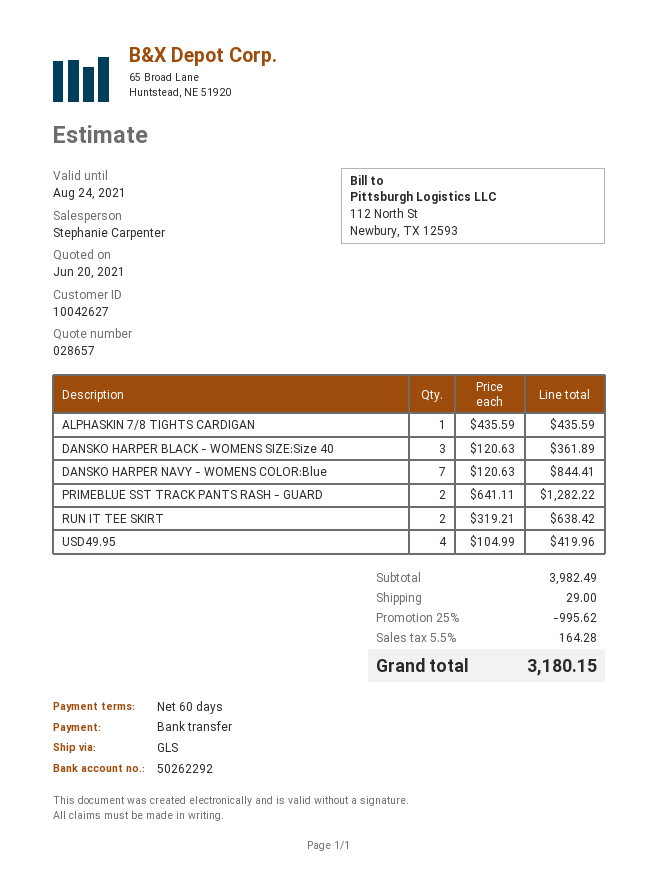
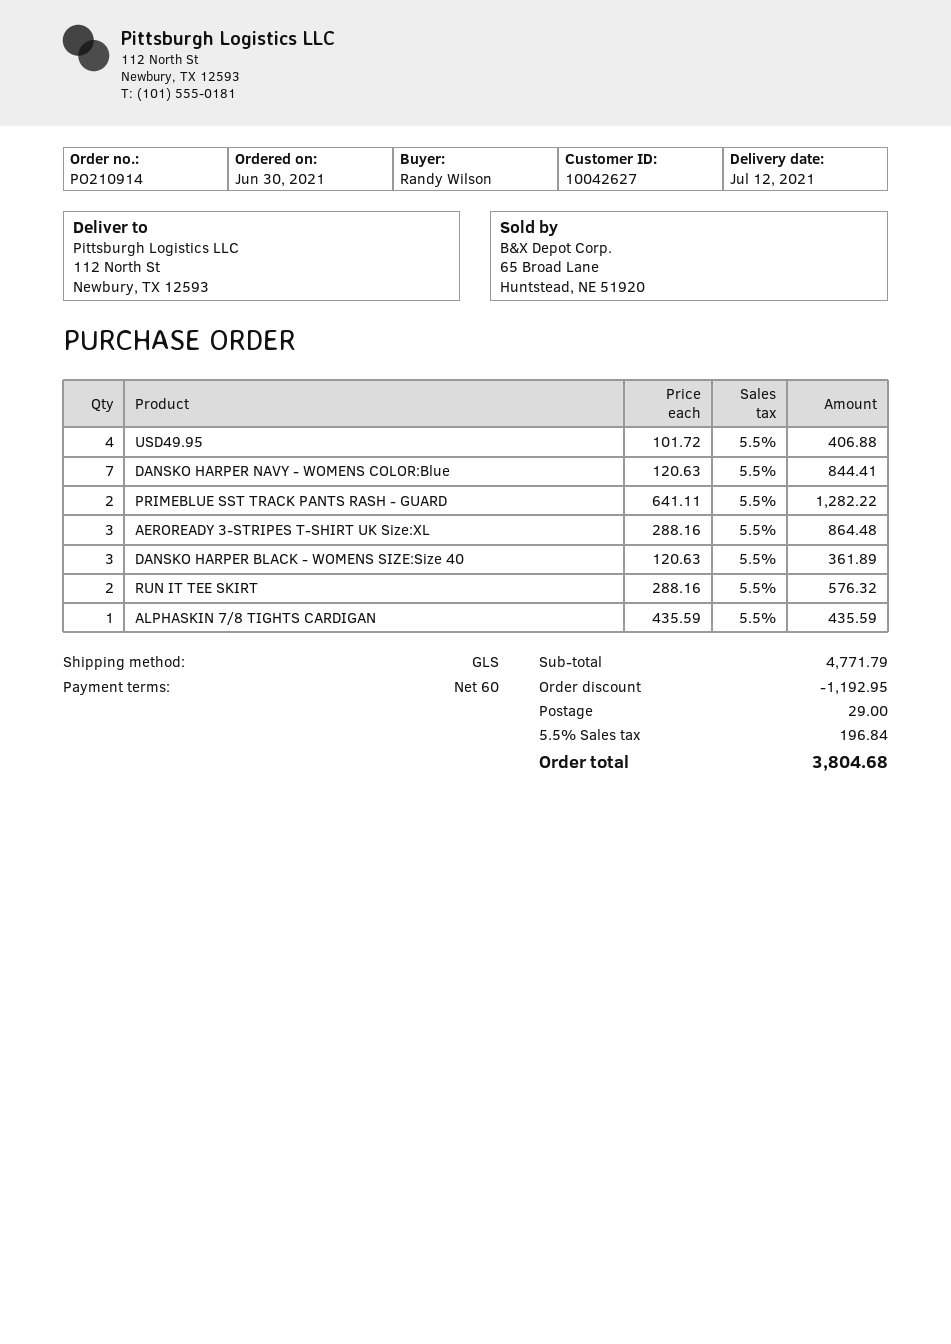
RUN IT TEE SKIRT: 2 x 319.21 = 638.42 -> 2 x 288.16 = 576.32
USD49.95: 4 x 104.99 = 419.96 -> 4 x 101.72 = 406.88
AEROREADY 3-STRIPES T-SHIRT UK Size:XL: none -> 3 x 288.16 = 864.48
subtotal: 3982.49 -> 4771.79
discount: 995.62 -> 1192.95
tax: 5.5% = 164.28 -> 5.5% = 196.84
total: 3180.15 -> 3804.68

